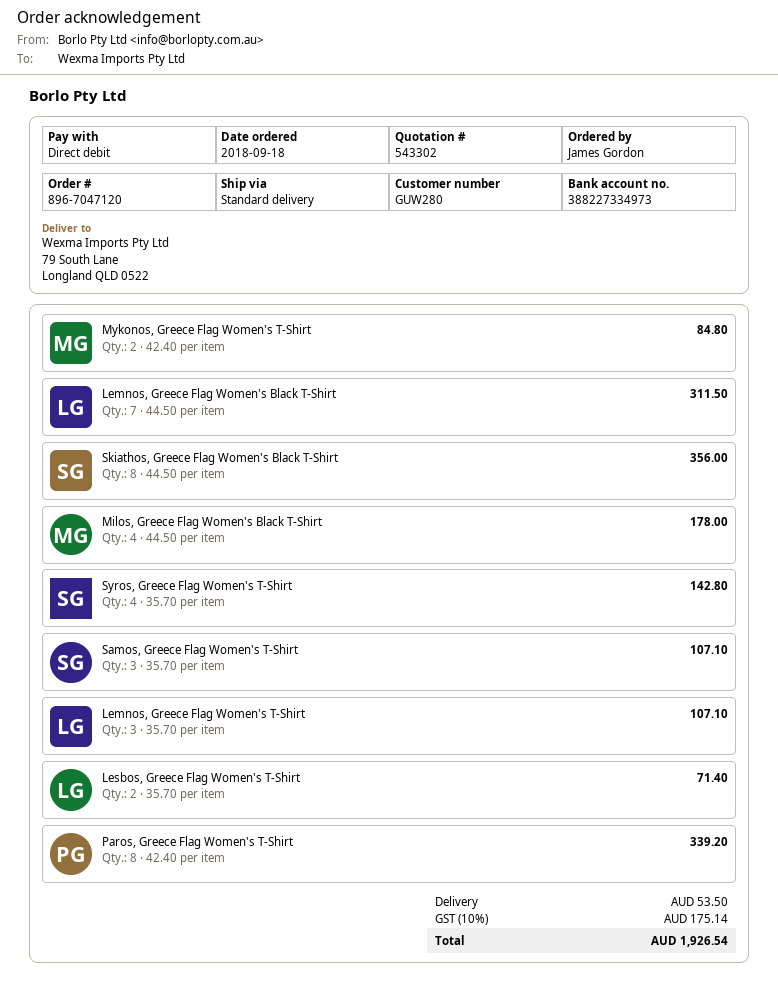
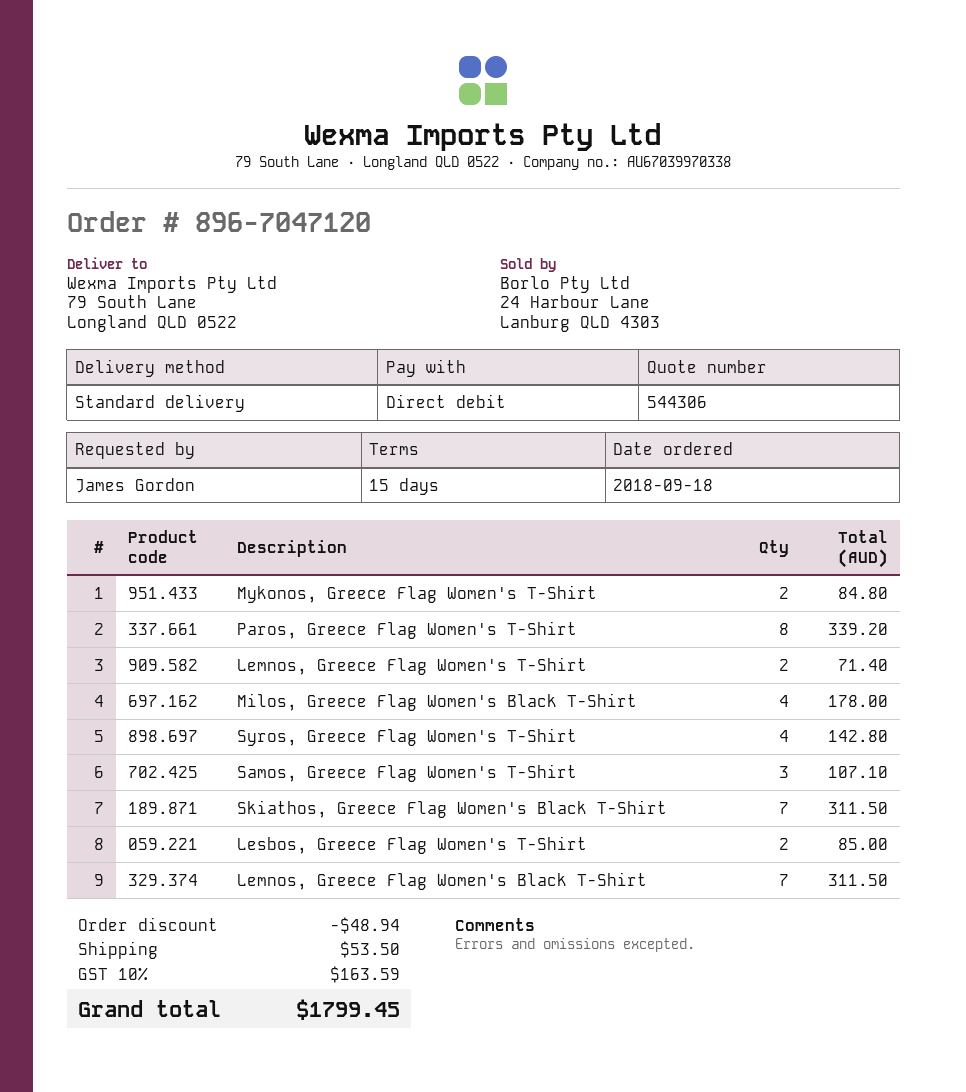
quote number: 543302 -> 544306
Skiathos, Greece Flag Women's Black T-Shirt: 8 for 356.00 -> 7 for 311.50
Lemnos, Greece Flag Women's T-Shirt: 3 for 107.10 -> 2 for 71.40
Lesbos, Greece Flag Women's T-Shirt: 2 for 71.40 -> 2 for 85.00
discount: none -> 48.94
tax: 10% = 175.14 -> 10% = 163.59
total: 1926.54 -> 1799.45

